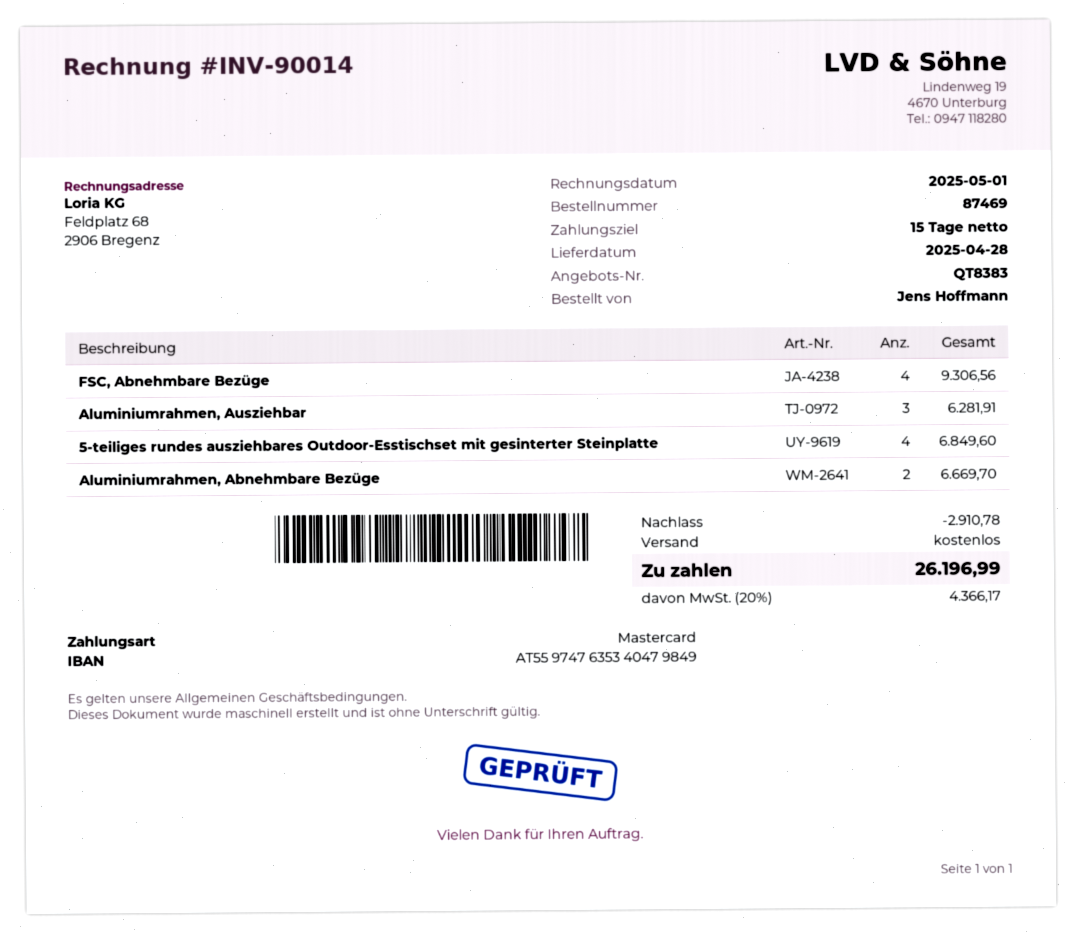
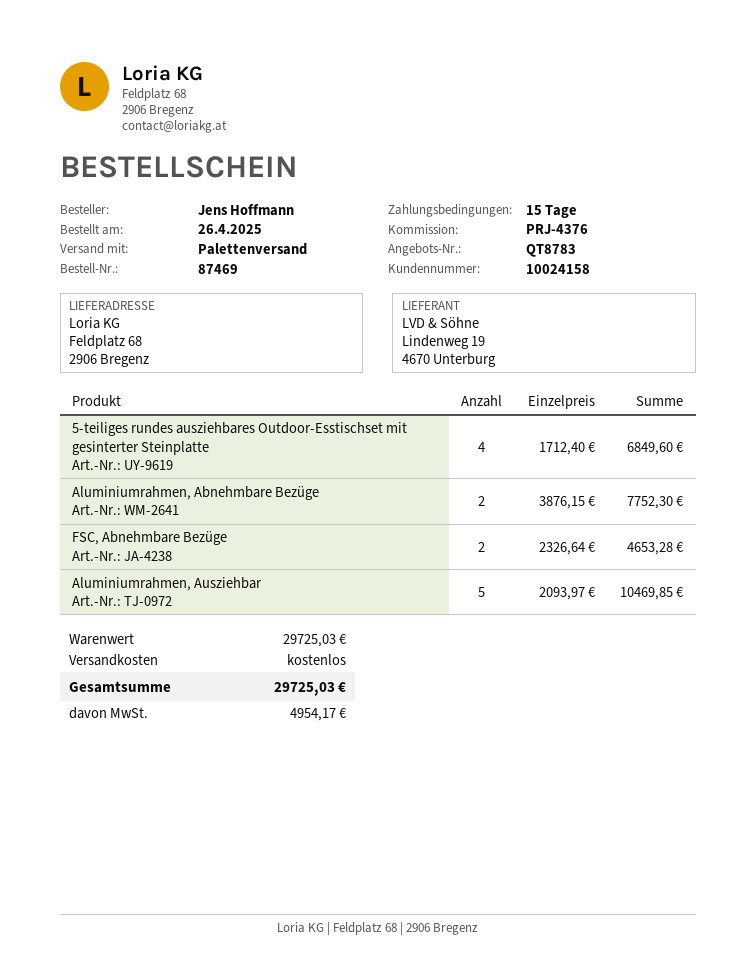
quote number: QT8383 -> QT8783
FSC, Abnehmbare Bezüge: 4 for 9306.56 -> 2 for 4653.28
Aluminiumrahmen, Ausziehbar: 3 for 6281.91 -> 5 for 10469.85
Aluminiumrahmen, Abnehmbare Bezüge: 2 for 6669.70 -> 2 for 7752.30
discount: 2910.78 -> none
tax: 4366.17 -> 4954.17
total: 26196.99 -> 29725.03

